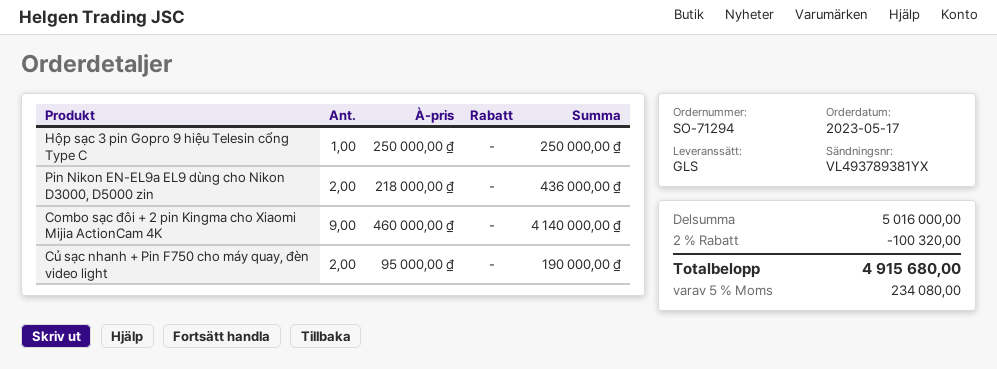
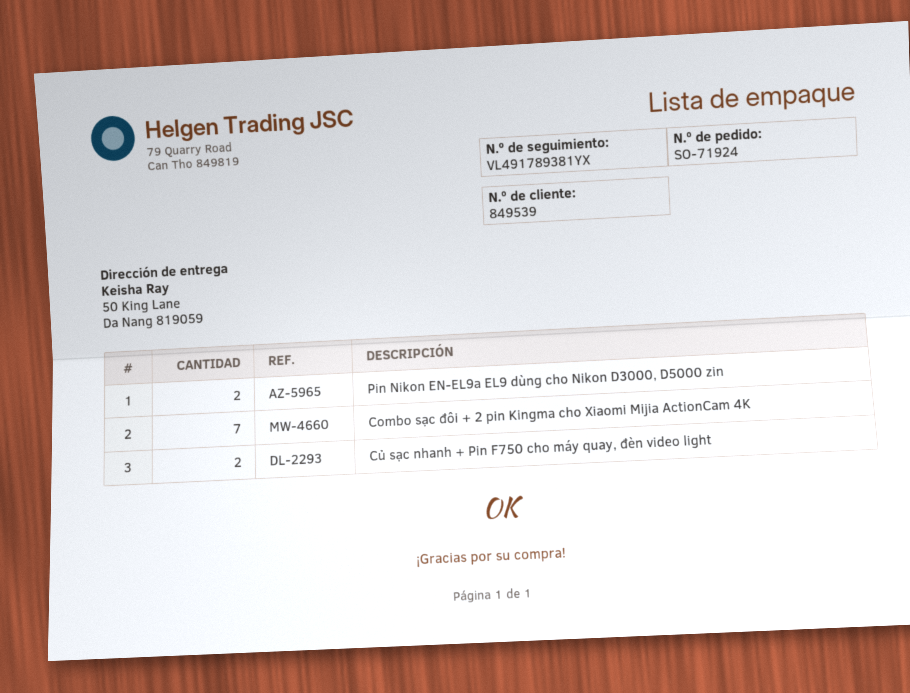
order number: SO-71294 -> SO-71924
tracking number: VL493789381YX -> VL491789381YX
Hộp sạc 3 pin Gopro 9 hiệu Telesin cổng Type C: 1 -> none
Combo sạc đôi + 2 pin Kingma cho Xiaomi Mijia ActionCam 4K: 9 -> 7

